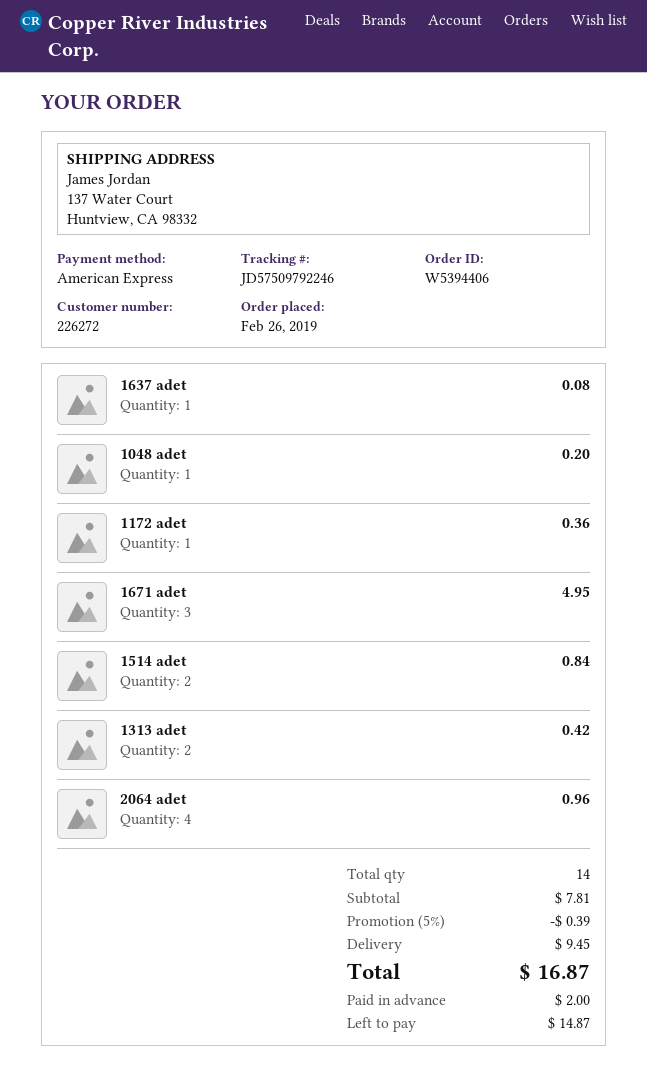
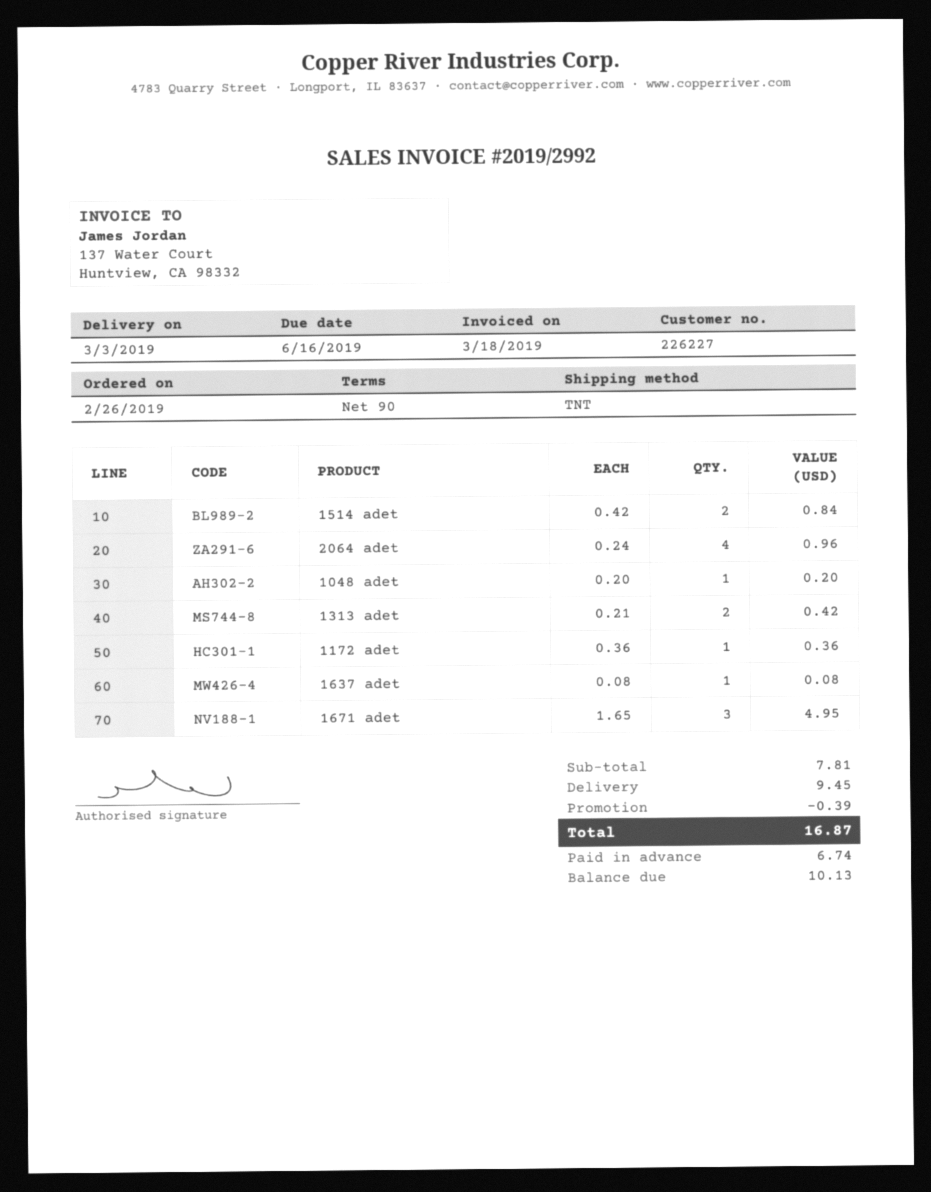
customer number: 226272 -> 226227
deposit: 2.00 -> 6.74
balance: 14.87 -> 10.13

